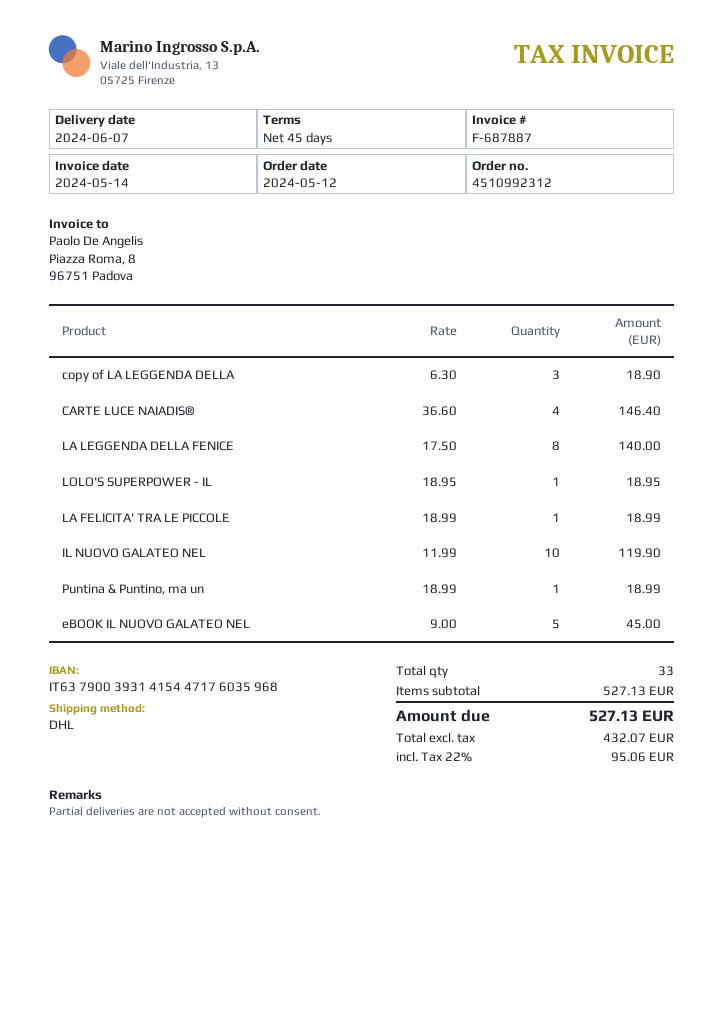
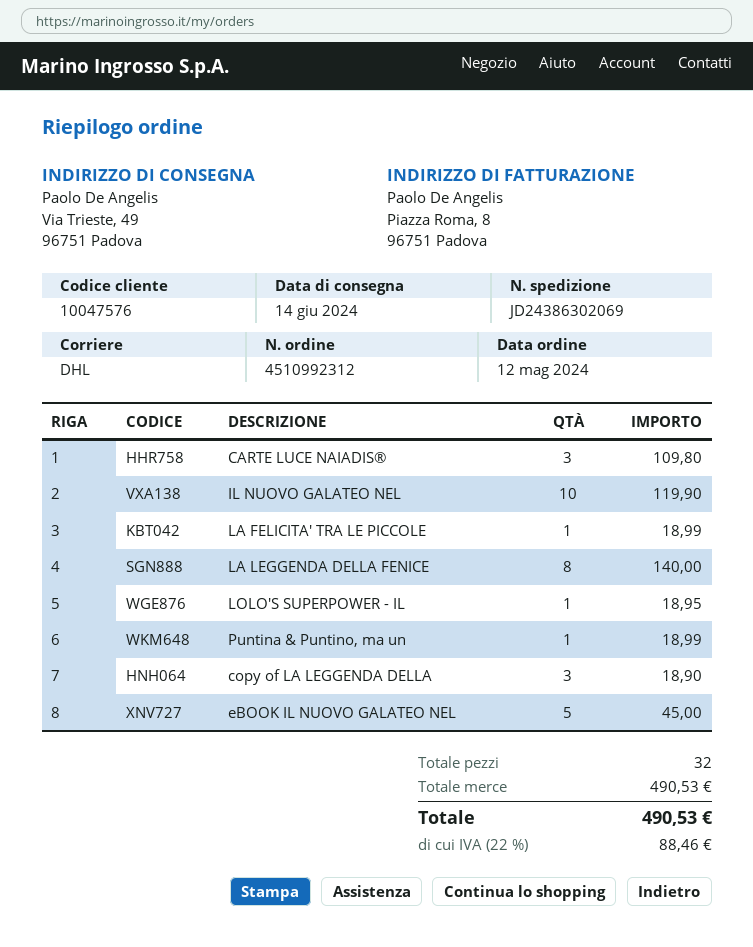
delivery date: 2024-06-07 -> 2024-06-14
CARTE LUCE NAIADIS®: 4 for 146.40 -> 3 for 109.80
total quantity: 33 -> 32
subtotal: 527.13 -> 490.53
tax: 22% = 95.06 -> 22% = 88.46
total: 527.13 -> 490.53

